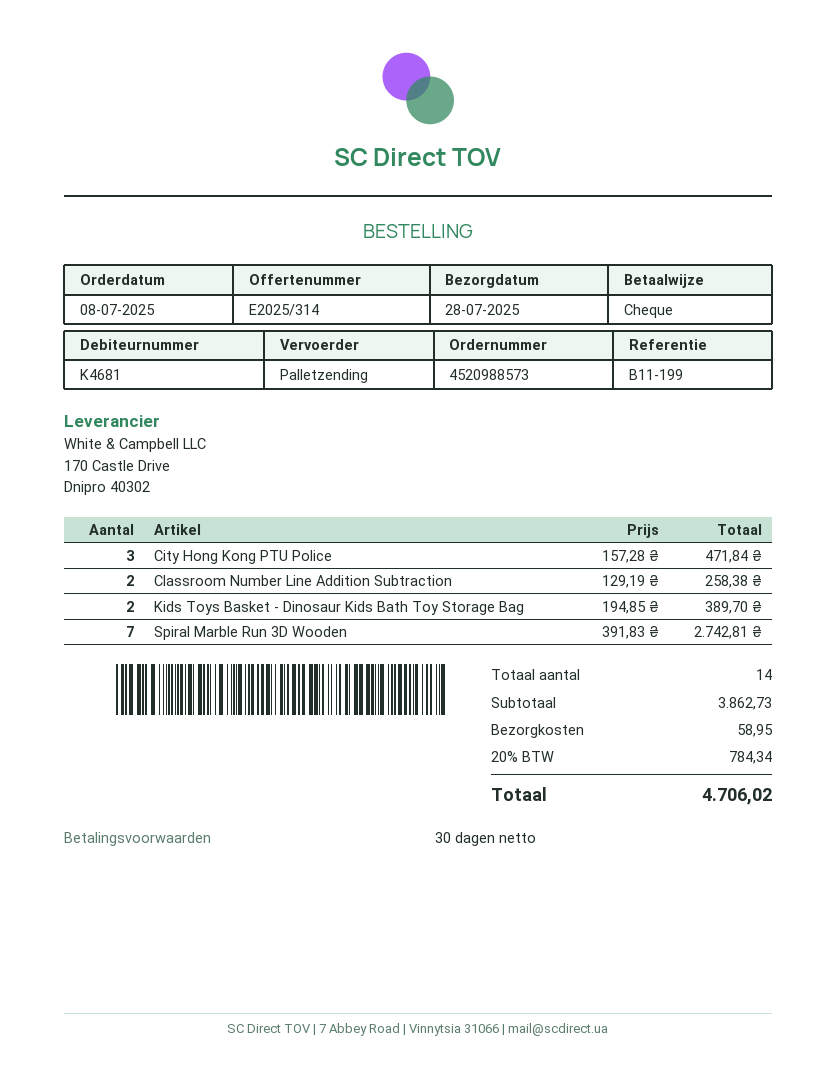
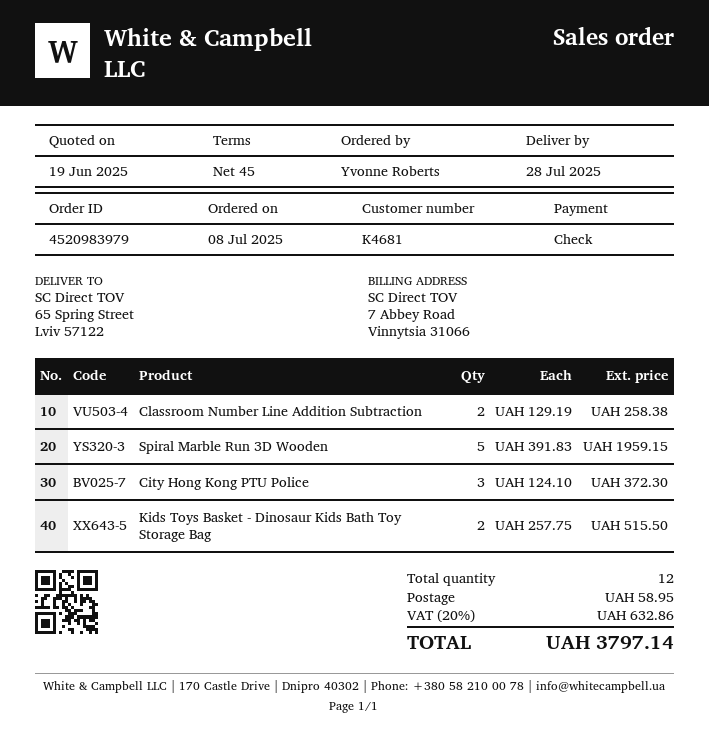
order number: 4520988573 -> 4520983979
payment terms: 30 days -> 45 days
City Hong Kong PTU Police: 3 x 157.28 = 471.84 -> 3 x 124.10 = 372.30
Kids Toys Basket - Dinosaur Kids Bath Toy Storage Bag: 2 x 194.85 = 389.70 -> 2 x 257.75 = 515.50
Spiral Marble Run 3D Wooden: 7 x 391.83 = 2742.81 -> 5 x 391.83 = 1959.15
total quantity: 14 -> 12
tax: 20% = 784.34 -> 20% = 632.86
total: 4706.02 -> 3797.14

